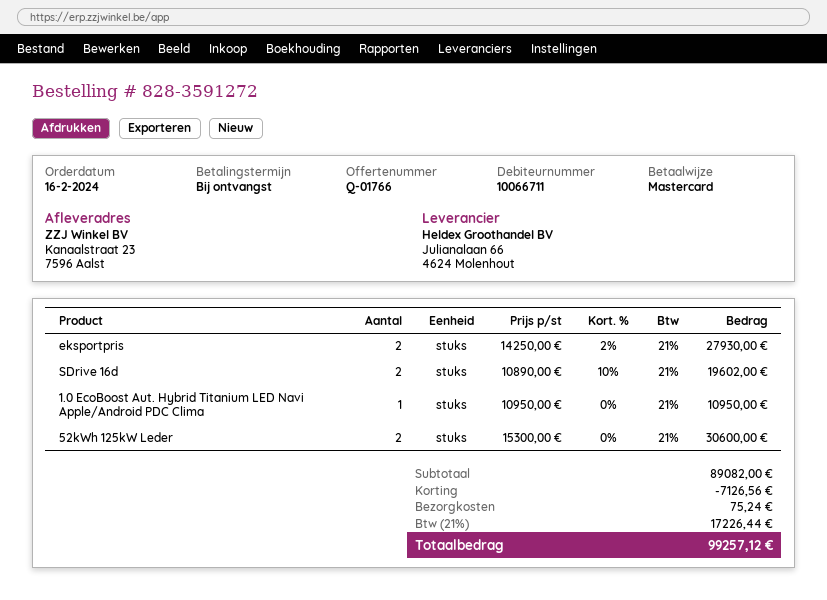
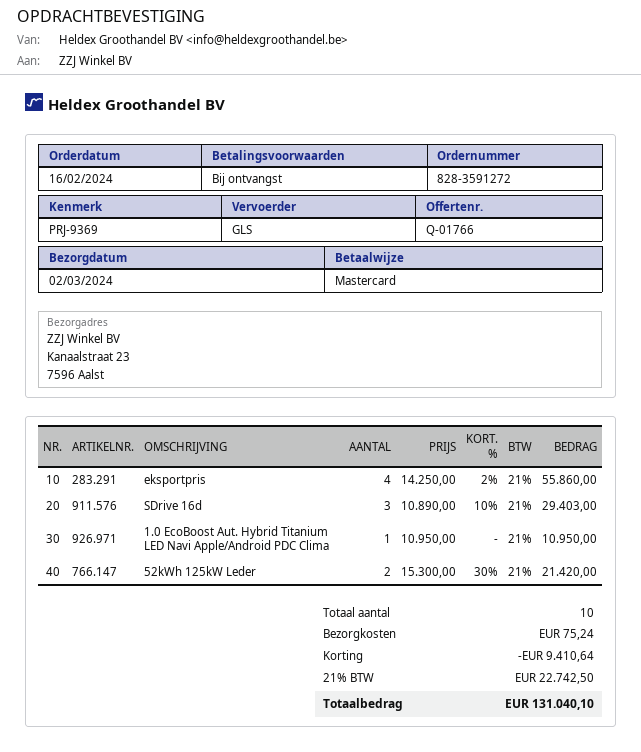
eksportpris: 2 x 14250.00 - 2% = 27930.00 -> 4 x 14250.00 - 2% = 55860.00
SDrive 16d: 2 x 10890.00 - 10% = 19602.00 -> 3 x 10890.00 - 10% = 29403.00
52kWh 125kW Leder: 2 x 15300.00 = 30600.00 -> 2 x 15300.00 - 30% = 21420.00
discount: 7126.56 -> 9410.64
tax: 21% = 17226.44 -> 21% = 22742.50
total: 99257.12 -> 131040.10

